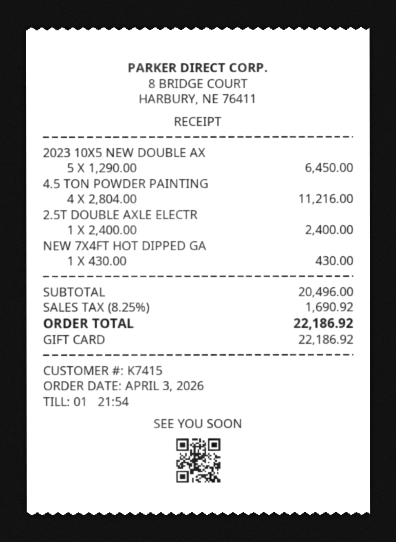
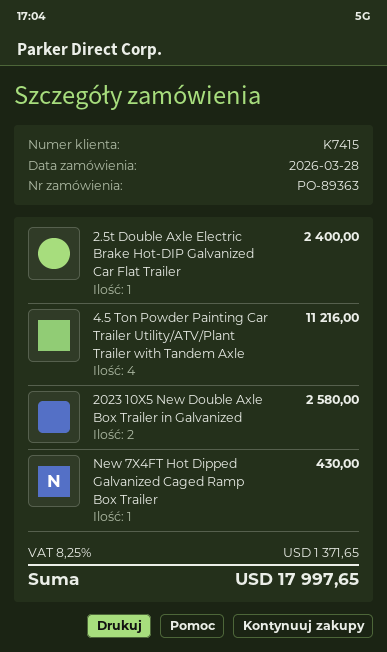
order date: 2026-04-03 -> 2026-03-28
2023 10X5 NEW DOUBLE AX: 5 for 6450.00 -> 2 for 2580.00
tax: 8.25% = 1690.92 -> 8.25% = 1371.65
total: 22186.92 -> 17997.65

